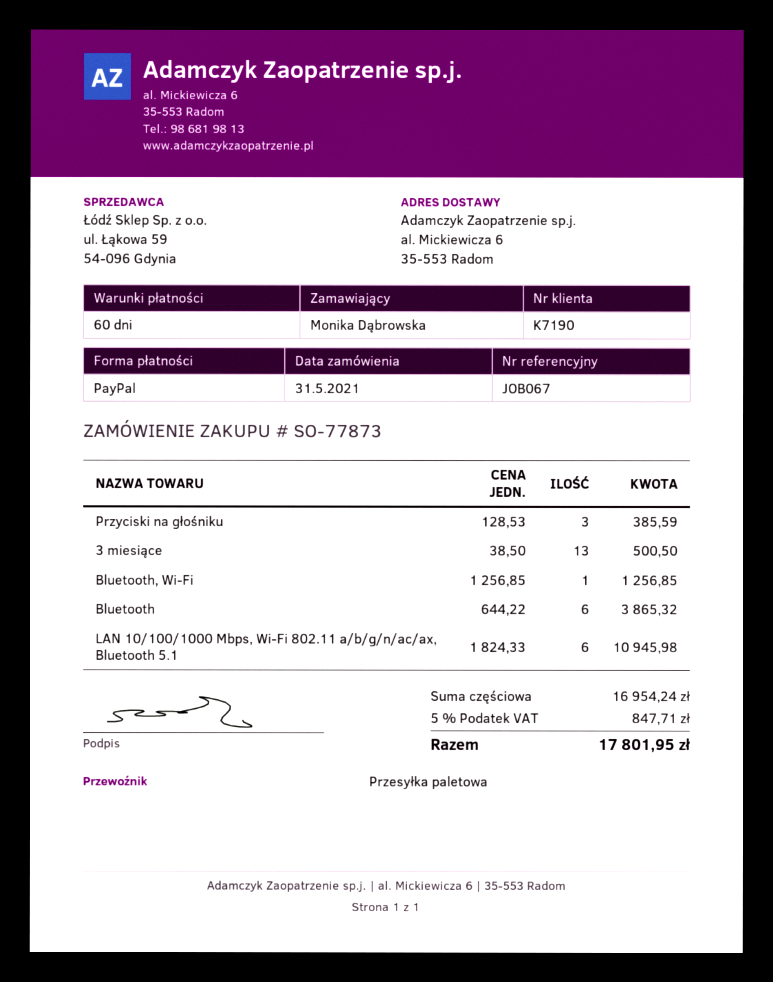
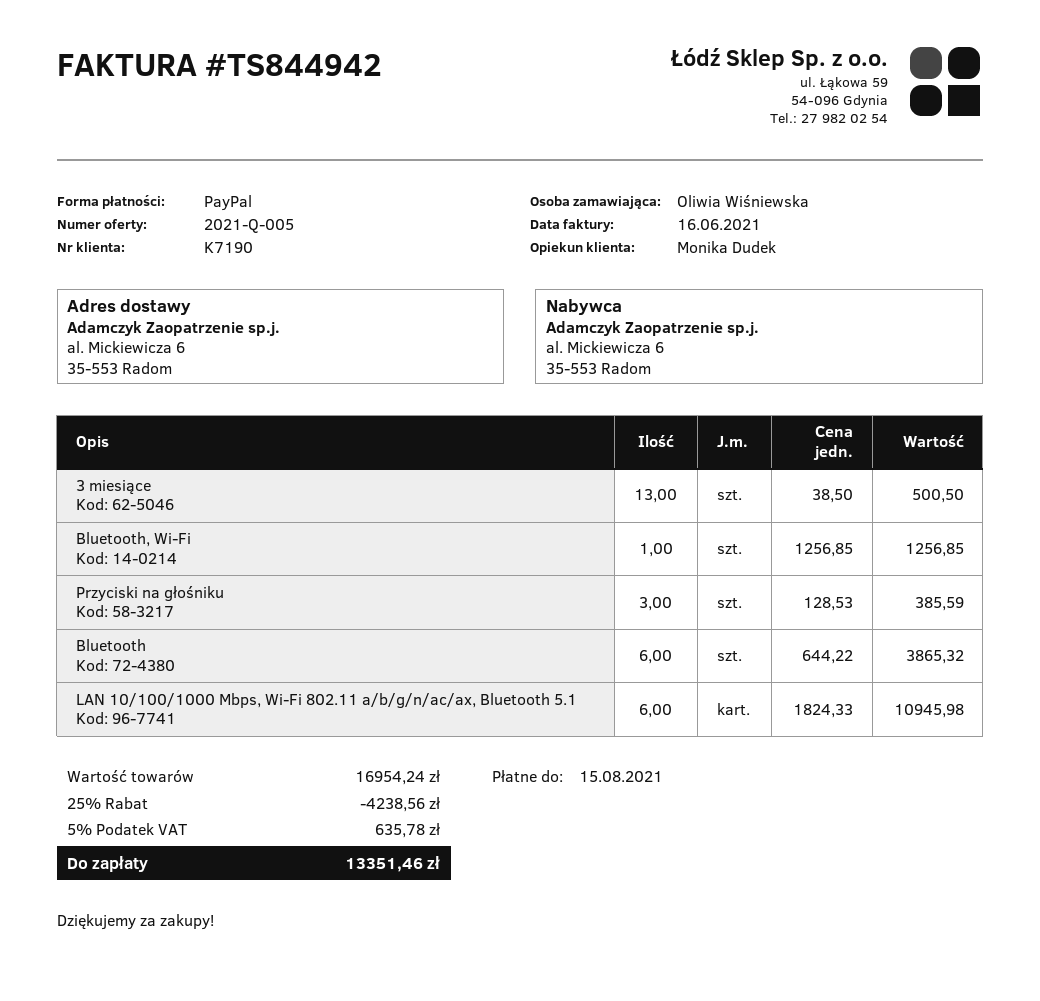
ordered by: Monika Dąbrowska -> Oliwia Wiśniewska
discount: none -> 25% = 4238.56
tax: 5% = 847.71 -> 5% = 635.78
total: 17801.95 -> 13351.46

